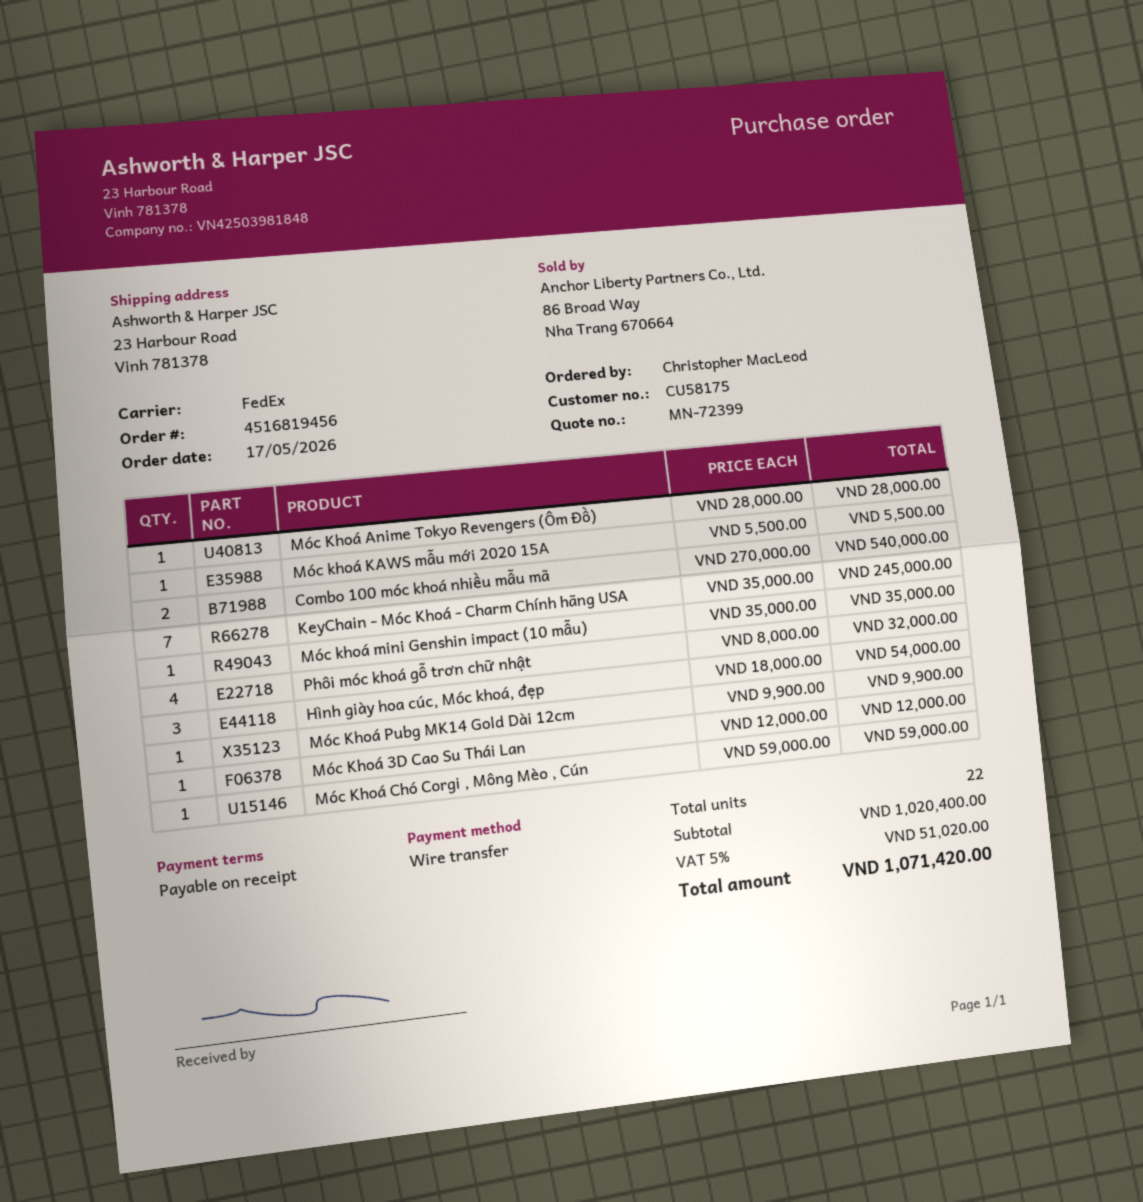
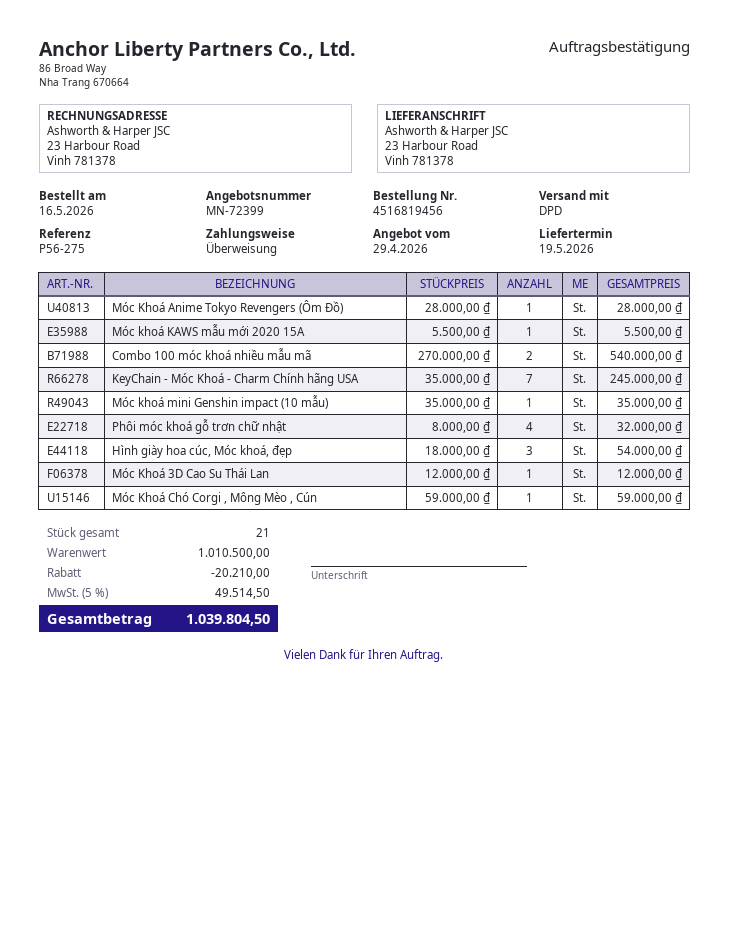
order date: 2026-05-17 -> 2026-05-16
shipping method: FedEx -> DPD
Móc Khoá Pubg MK14 Gold Dài 12cm: 1 x 9900.00 = 9900.00 -> none
total quantity: 22 -> 21
subtotal: 1020400.00 -> 1010500.00
discount: none -> 20210.00
tax: 5% = 51020.00 -> 5% = 49514.50
total: 1071420.00 -> 1039804.50

